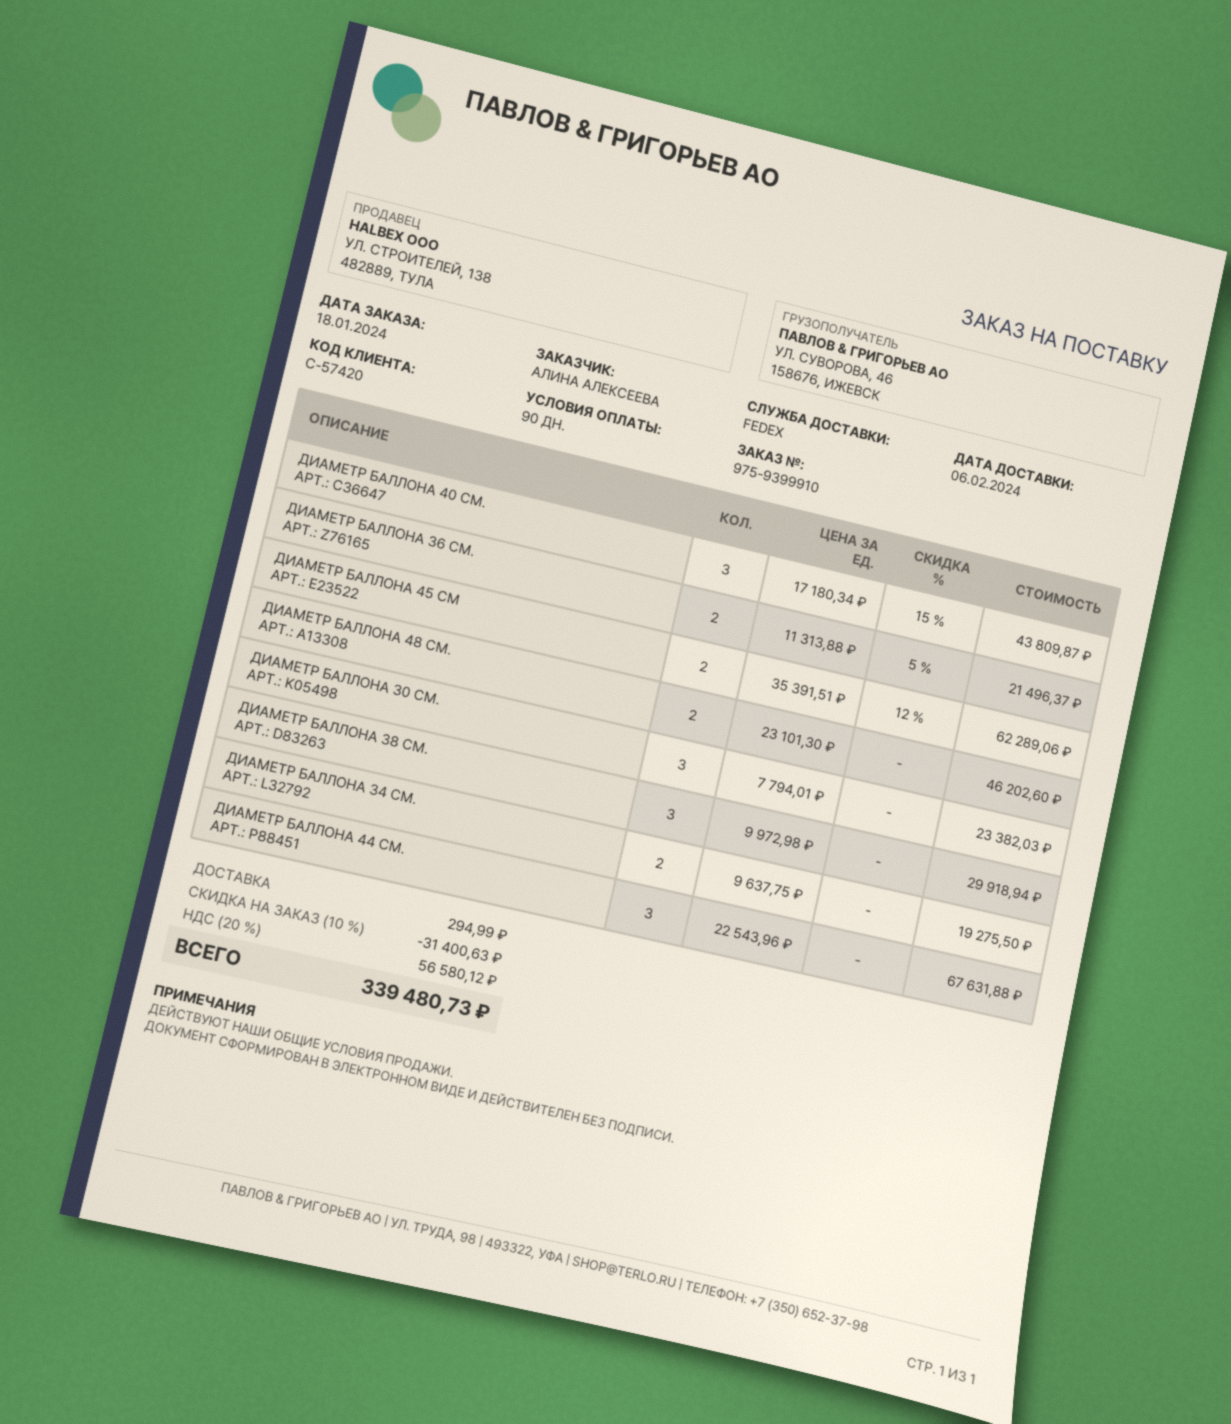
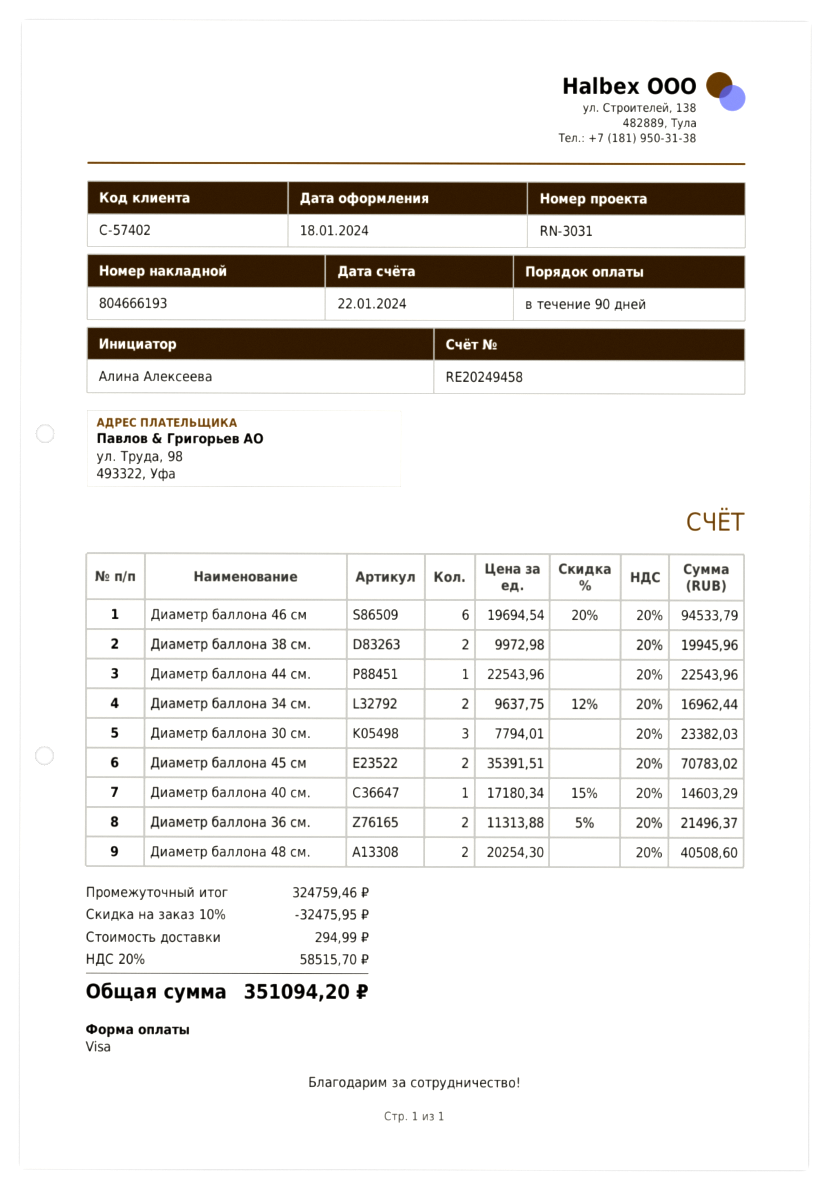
customer number: C-57420 -> C-57402
ДИАМЕТР БАЛЛОНА 40 СМ.: 3 x 17180.34 - 15% = 43809.87 -> 1 x 17180.34 - 15% = 14603.29
ДИАМЕТР БАЛЛОНА 45 СМ: 2 x 35391.51 - 12% = 62289.06 -> 2 x 35391.51 = 70783.02
ДИАМЕТР БАЛЛОНА 48 СМ.: 2 x 23101.30 = 46202.60 -> 2 x 20254.30 = 40508.60
ДИАМЕТР БАЛЛОНА 38 СМ.: 3 x 9972.98 = 29918.94 -> 2 x 9972.98 = 19945.96
ДИАМЕТР БАЛЛОНА 34 СМ.: 2 x 9637.75 = 19275.50 -> 2 x 9637.75 - 12% = 16962.44
ДИАМЕТР БАЛЛОНА 44 СМ.: 3 x 22543.96 = 67631.88 -> 1 x 22543.96 = 22543.96
Диаметр баллона 46 см: none -> 6 x 19694.54 - 20% = 94533.79
discount: 10% = 31400.63 -> 10% = 32475.95
tax: 20% = 56580.12 -> 20% = 58515.70
total: 339480.73 -> 351094.20

